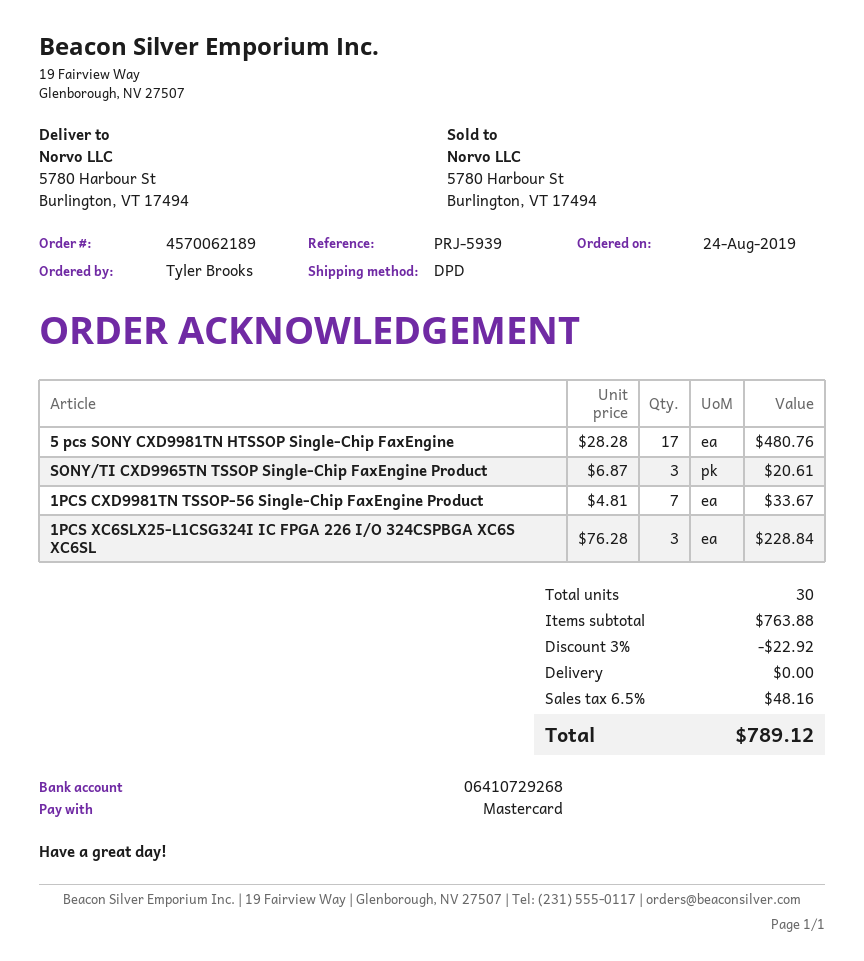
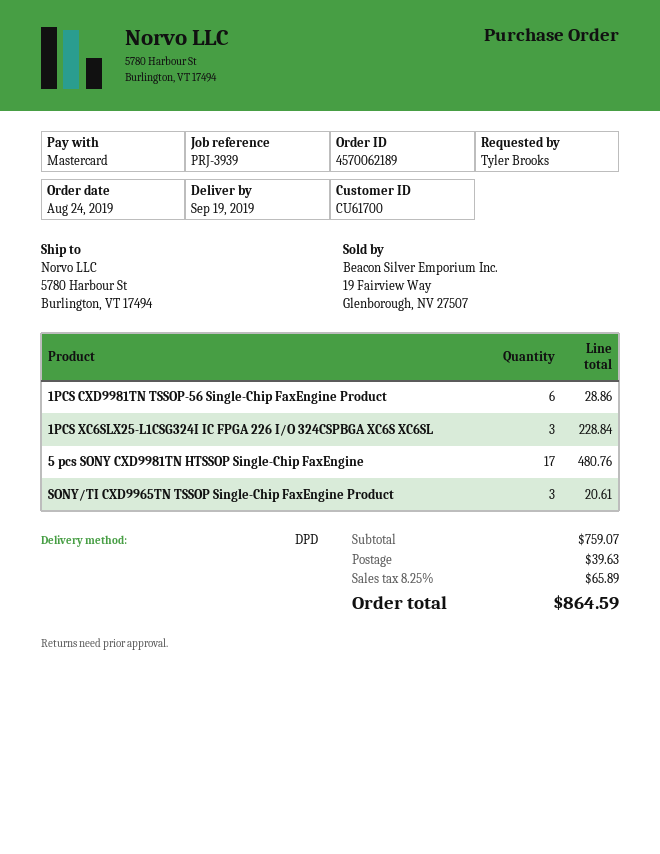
reference: PRJ-5939 -> PRJ-3939
1PCS CXD9981TN TSSOP-56 Single-Chip FaxEngine Product: 7 for 33.67 -> 6 for 28.86
subtotal: 763.88 -> 759.07
discount: 3% = 22.92 -> none
shipping: 0.00 -> 39.63
tax: 6.5% = 48.16 -> 8.25% = 65.89
total: 789.12 -> 864.59

